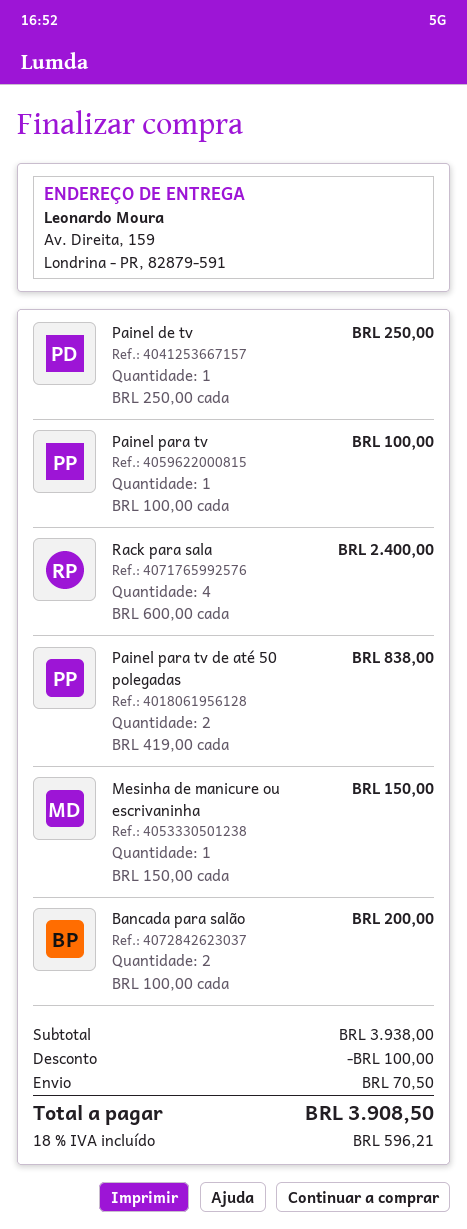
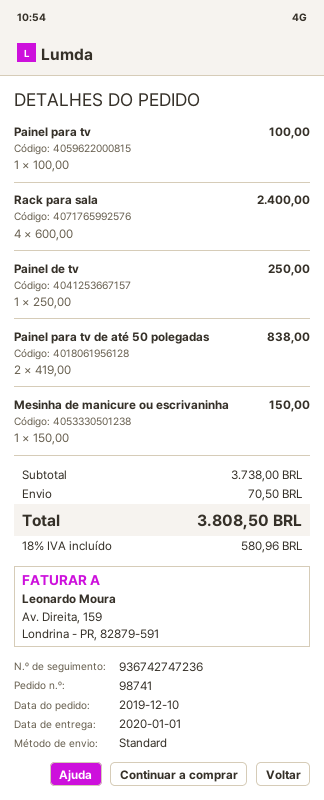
Bancada para salão: 2 x 100.00 = 200.00 -> none
subtotal: 3938.00 -> 3738.00
discount: 100.00 -> none
tax: 18% = 596.21 -> 18% = 580.96
total: 3908.50 -> 3808.50

